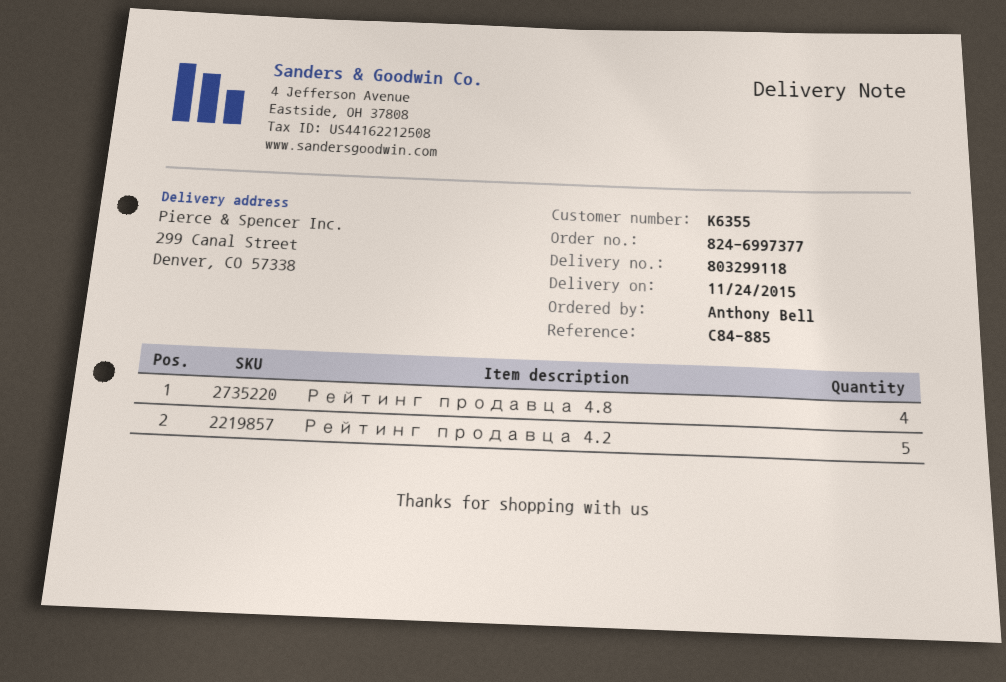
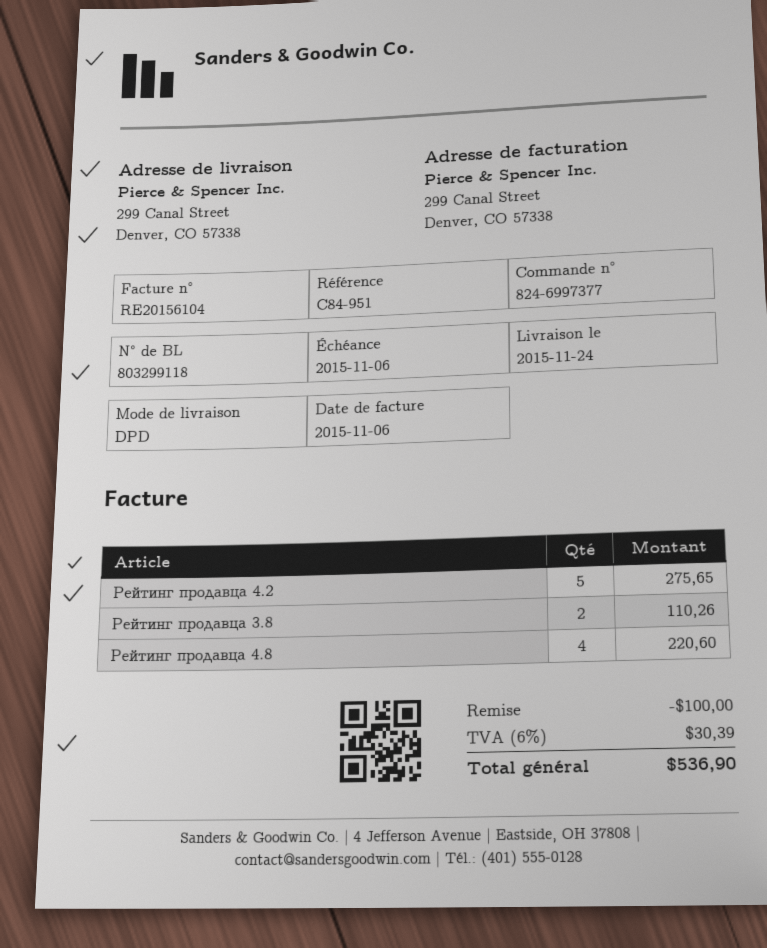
reference: C84-885 -> C84-951
Рейтинг продавца 3.8: none -> 2

